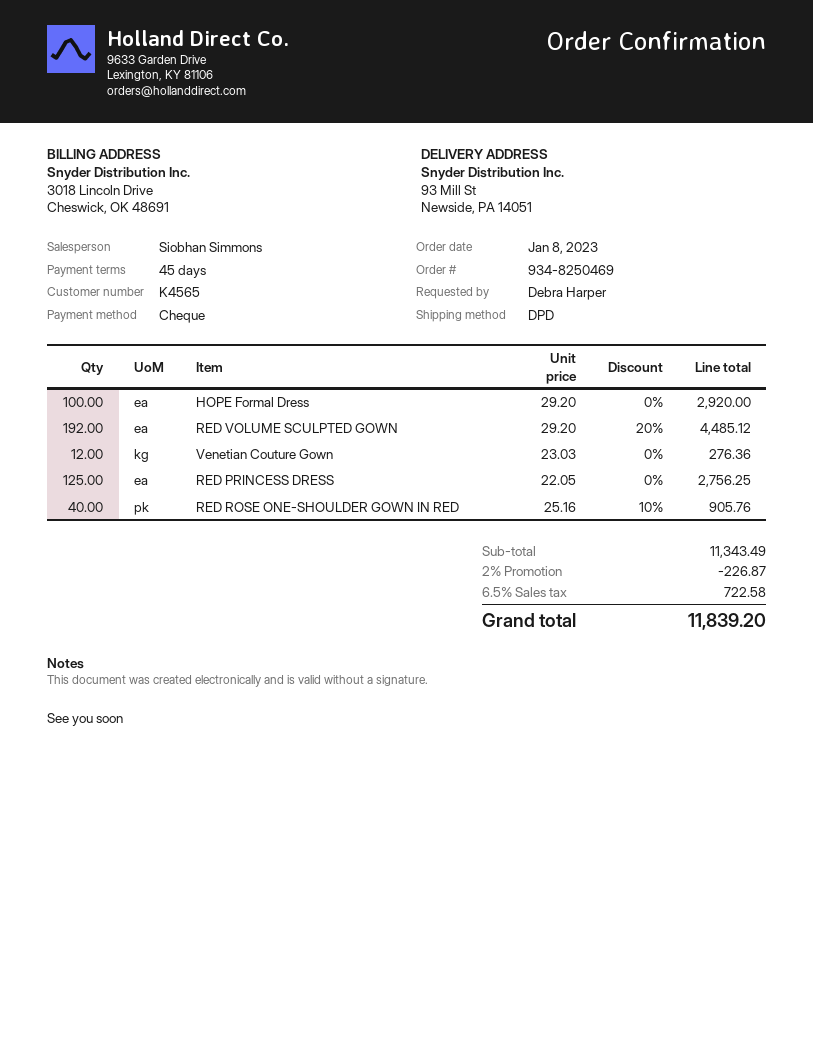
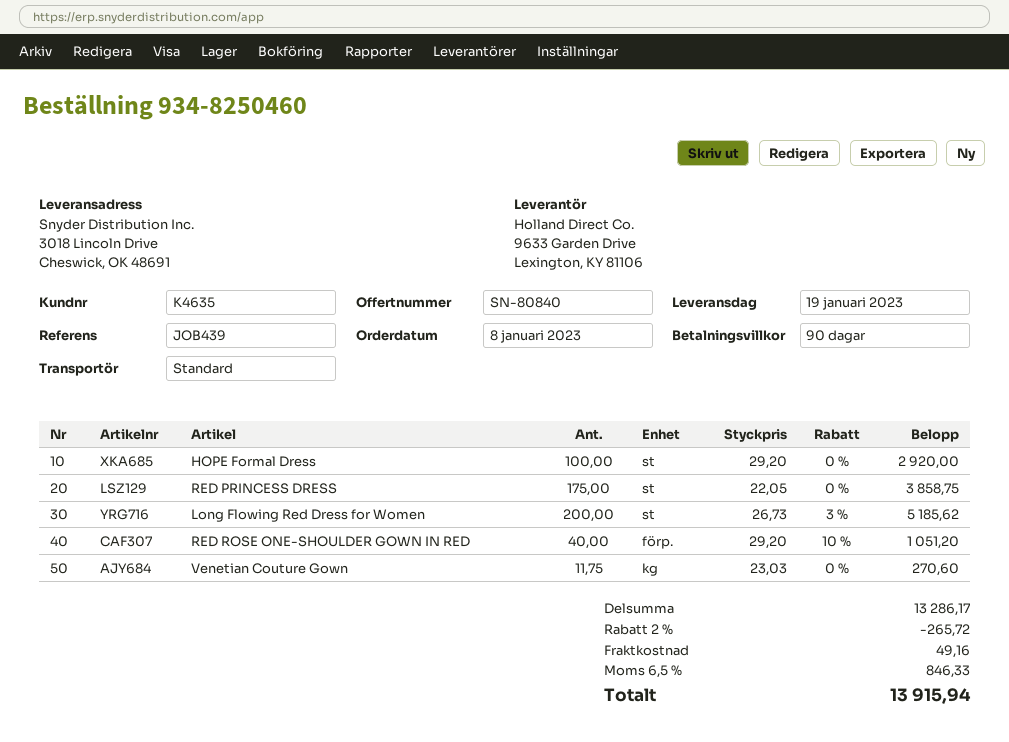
order number: 934-8250469 -> 934-8250460
payment terms: 45 days -> 90 days
customer number: K4565 -> K4635
shipping method: DPD -> standard
ship to: 93 Mill St, Newside, PA 14051 -> 3018 Lincoln Drive, Cheswick, OK 48691
RED VOLUME SCULPTED GOWN: 192 x 29.20 - 20% = 4485.12 -> none
Venetian Couture Gown: 12 x 23.03 = 276.36 -> 11.75 x 23.03 = 270.60
RED PRINCESS DRESS: 125 x 22.05 = 2756.25 -> 175 x 22.05 = 3858.75
RED ROSE ONE-SHOULDER GOWN IN RED: 40 x 25.16 - 10% = 905.76 -> 40 x 29.20 - 10% = 1051.20
Long Flowing Red Dress for Women: none -> 200 x 26.73 - 3% = 5185.62
subtotal: 11343.49 -> 13286.17
discount: 2% = 226.87 -> 2% = 265.72
shipping: none -> 49.16
tax: 6.5% = 722.58 -> 6.5% = 846.33
total: 11839.20 -> 13915.94

